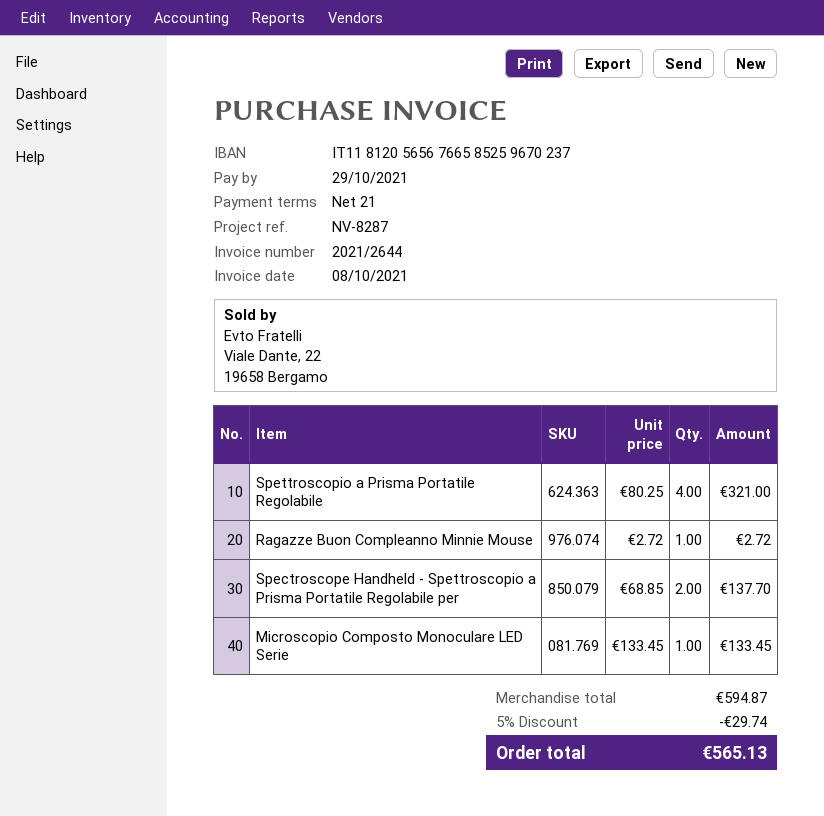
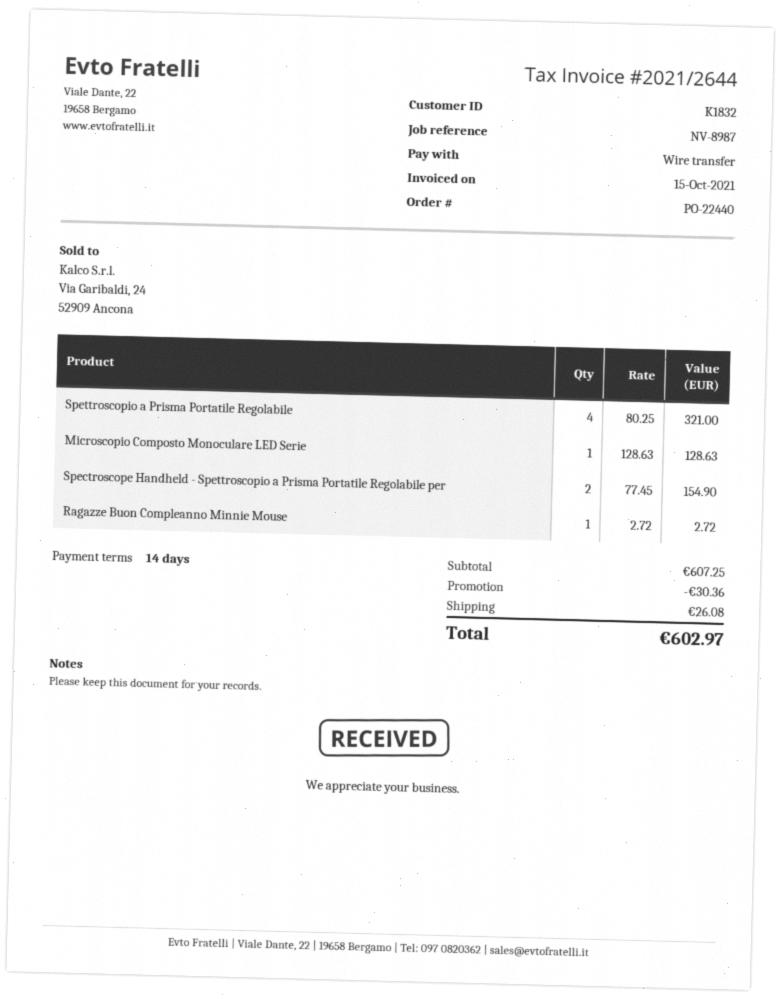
invoice date: 2021-10-08 -> 2021-10-15
payment terms: 21 days -> 14 days
reference: NV-8287 -> NV-8987
Spectroscope Handheld - Spettroscopio a Prisma Portatile Regolabile per: 2 x 68.85 = 137.70 -> 2 x 77.45 = 154.90
Microscopio Composto Monoculare LED Serie: 1 x 133.45 = 133.45 -> 1 x 128.63 = 128.63
subtotal: 594.87 -> 607.25
discount: 29.74 -> 30.36
shipping: none -> 26.08
total: 565.13 -> 602.97

